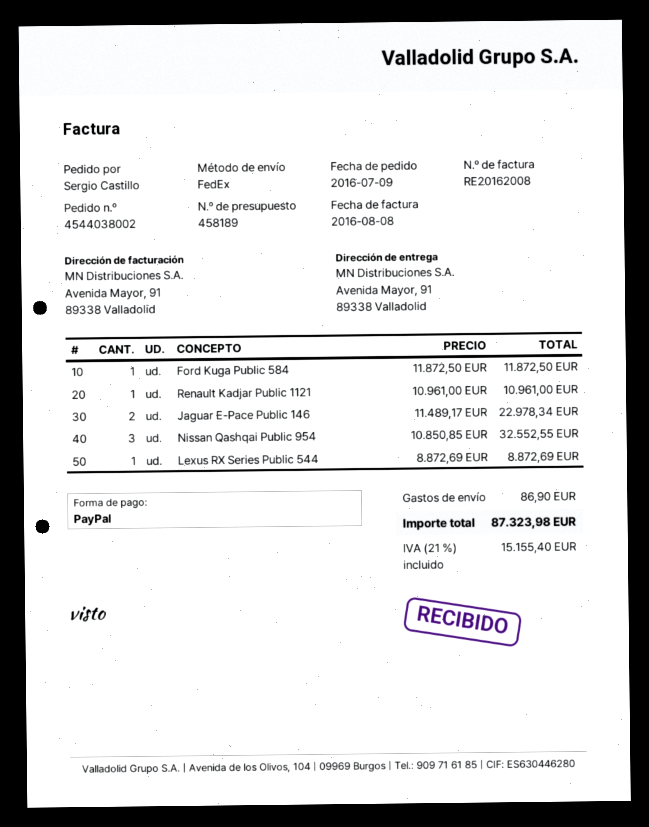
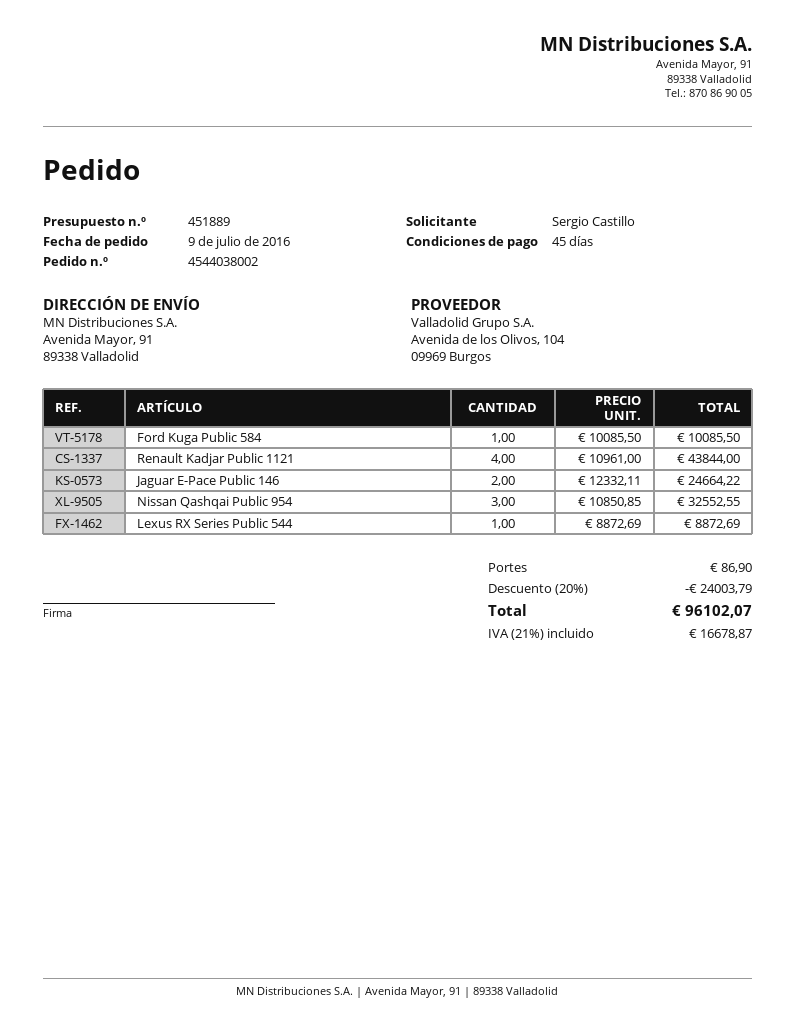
quote number: 458189 -> 451889
Ford Kuga Public 584: 1 x 11872.50 = 11872.50 -> 1 x 10085.50 = 10085.50
Renault Kadjar Public 1121: 1 x 10961.00 = 10961.00 -> 4 x 10961.00 = 43844.00
Jaguar E-Pace Public 146: 2 x 11489.17 = 22978.34 -> 2 x 12332.11 = 24664.22
discount: none -> 20% = 24003.79
tax: 21% = 15155.40 -> 21% = 16678.87
total: 87323.98 -> 96102.07

